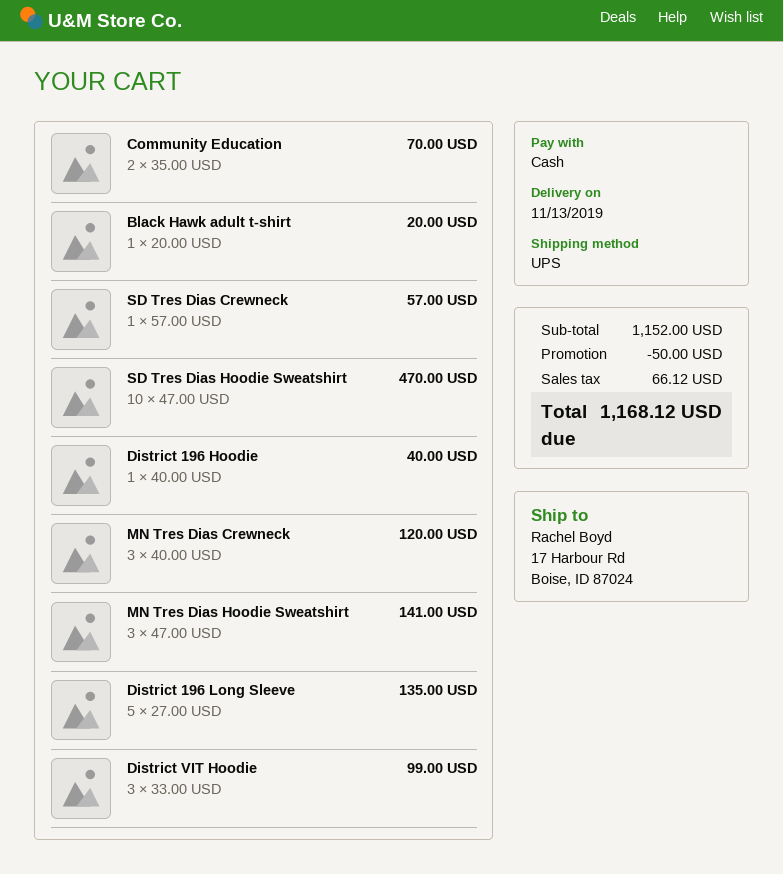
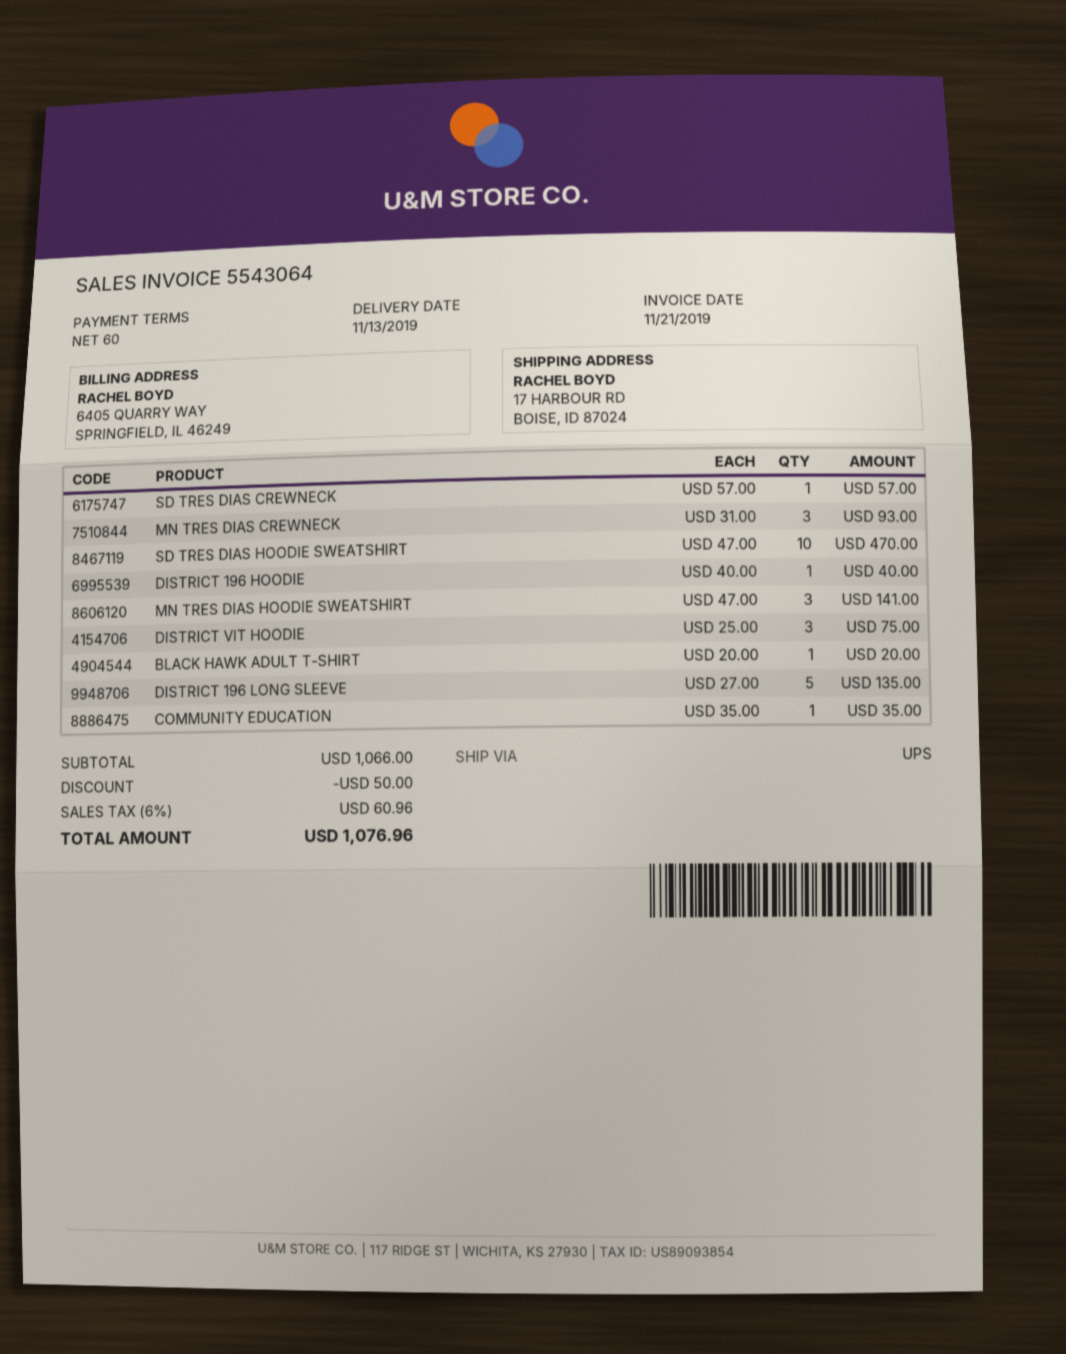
Community Education: 2 x 35.00 = 70.00 -> 1 x 35.00 = 35.00
MN Tres Dias Crewneck: 3 x 40.00 = 120.00 -> 3 x 31.00 = 93.00
District VIT Hoodie: 3 x 33.00 = 99.00 -> 3 x 25.00 = 75.00
subtotal: 1152.00 -> 1066.00
tax: 66.12 -> 60.96
total: 1168.12 -> 1076.96

